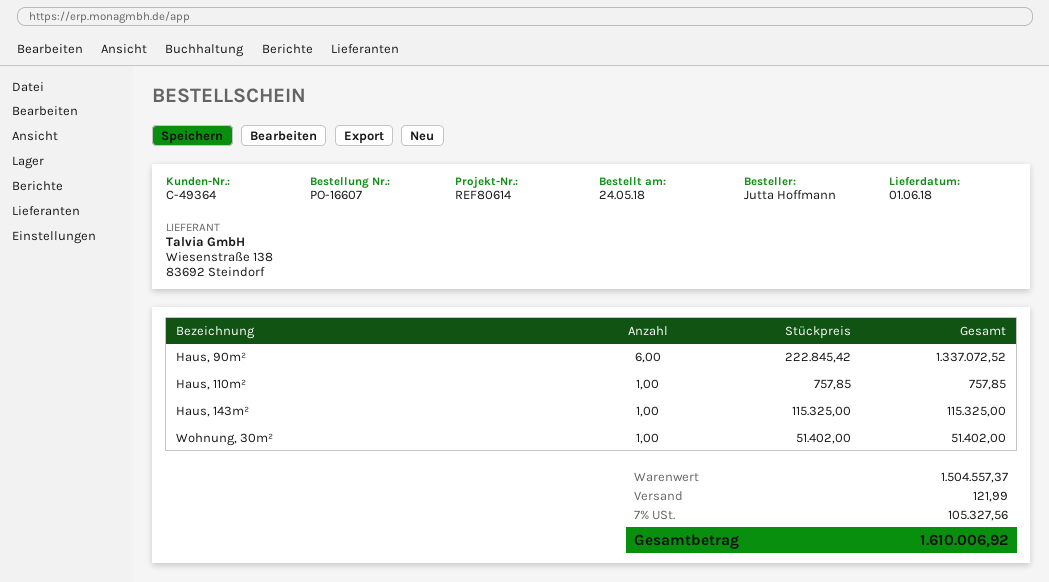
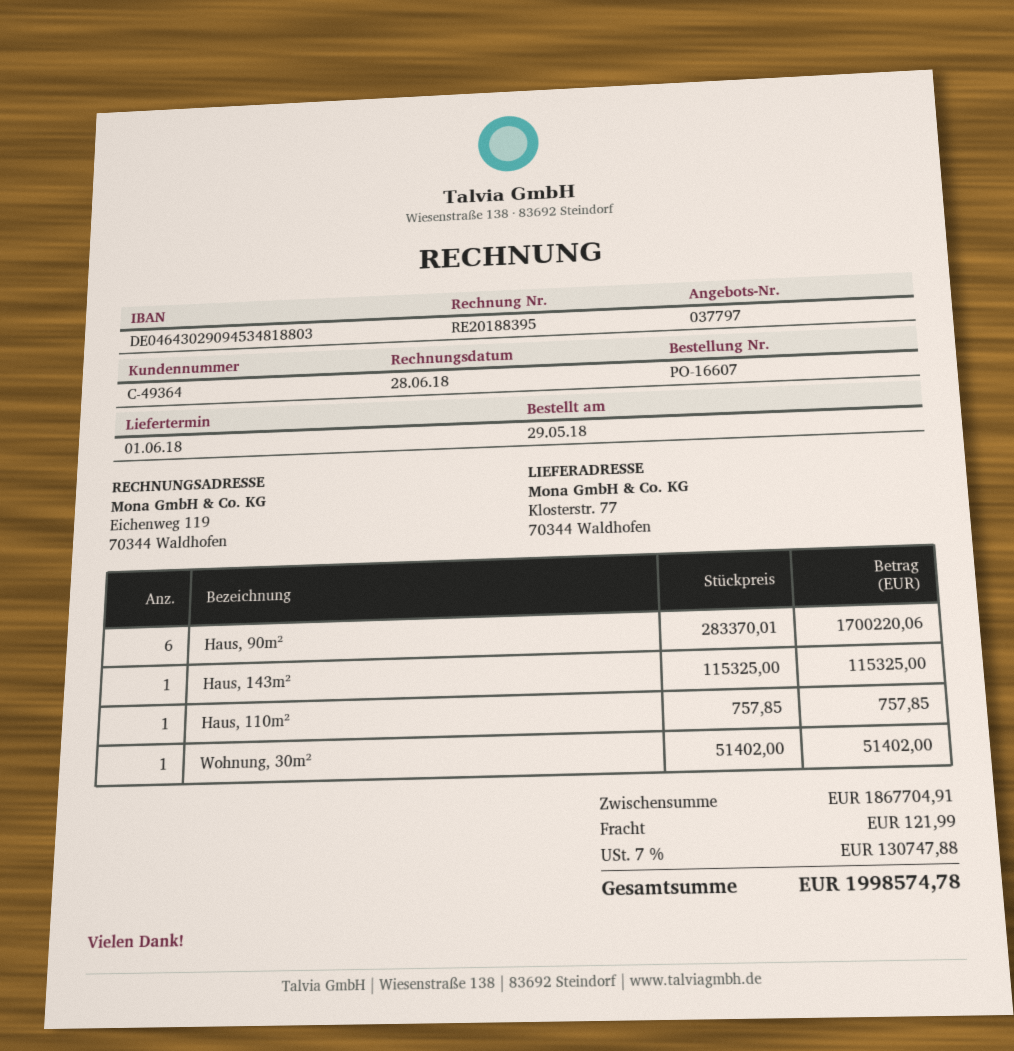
order date: 2018-05-24 -> 2018-05-29
Haus, 90m²: 6 x 222845.42 = 1337072.52 -> 6 x 283370.01 = 1700220.06
subtotal: 1504557.37 -> 1867704.91
tax: 7% = 105327.56 -> 7% = 130747.88
total: 1610006.92 -> 1998574.78

